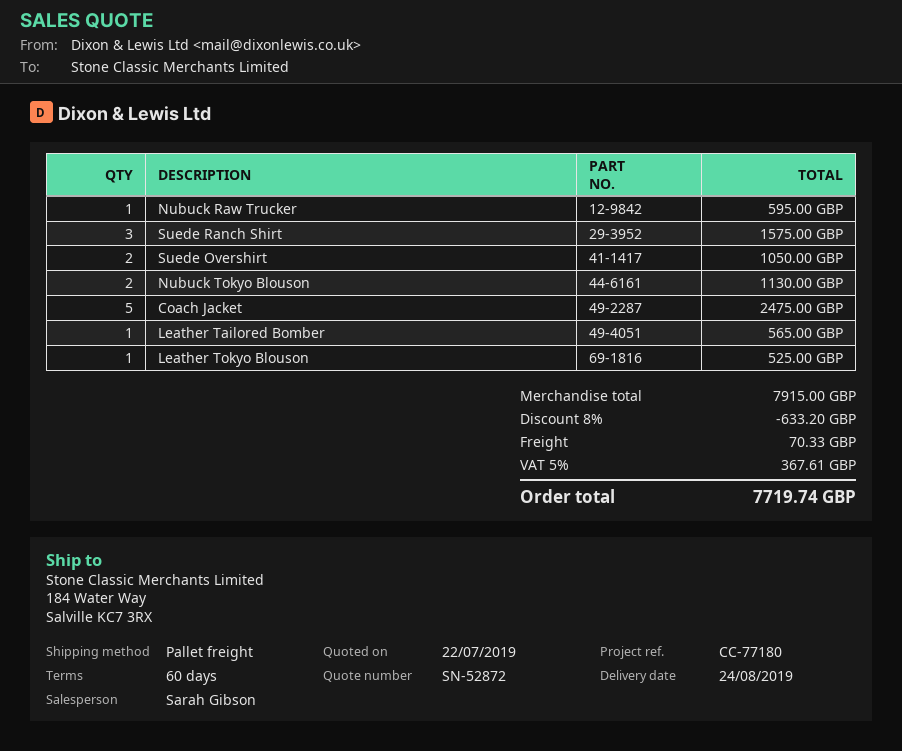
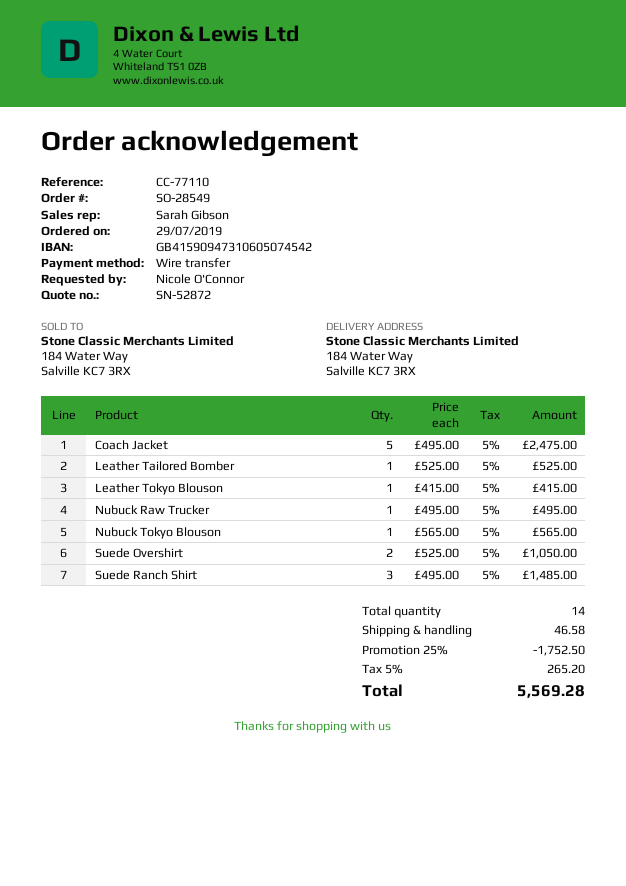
reference: CC-77180 -> CC-77110
Nubuck Raw Trucker: 1 for 595.00 -> 1 for 495.00
Suede Ranch Shirt: 3 for 1575.00 -> 3 for 1485.00
Nubuck Tokyo Blouson: 2 for 1130.00 -> 1 for 565.00
Leather Tailored Bomber: 1 for 565.00 -> 1 for 525.00
Leather Tokyo Blouson: 1 for 525.00 -> 1 for 415.00
discount: 8% = 633.20 -> 25% = 1752.50
shipping: 70.33 -> 46.58
tax: 5% = 367.61 -> 5% = 265.20
total: 7719.74 -> 5569.28

